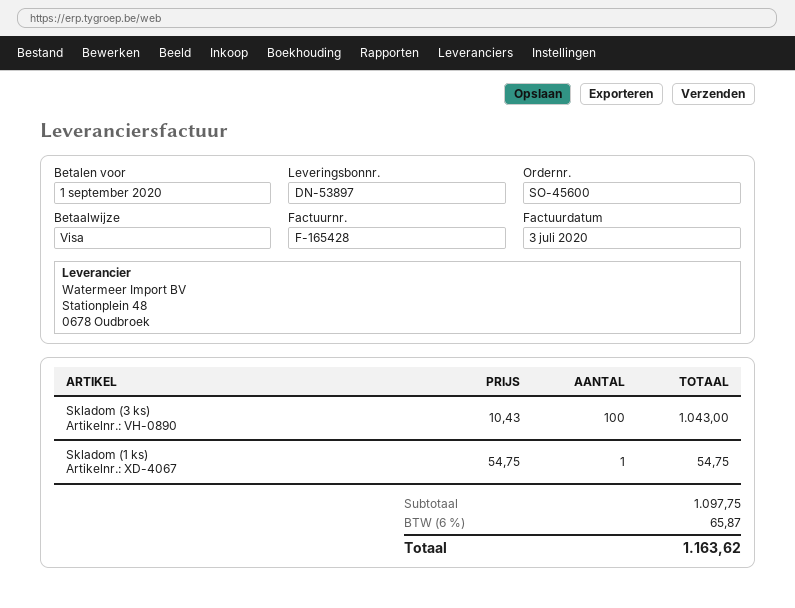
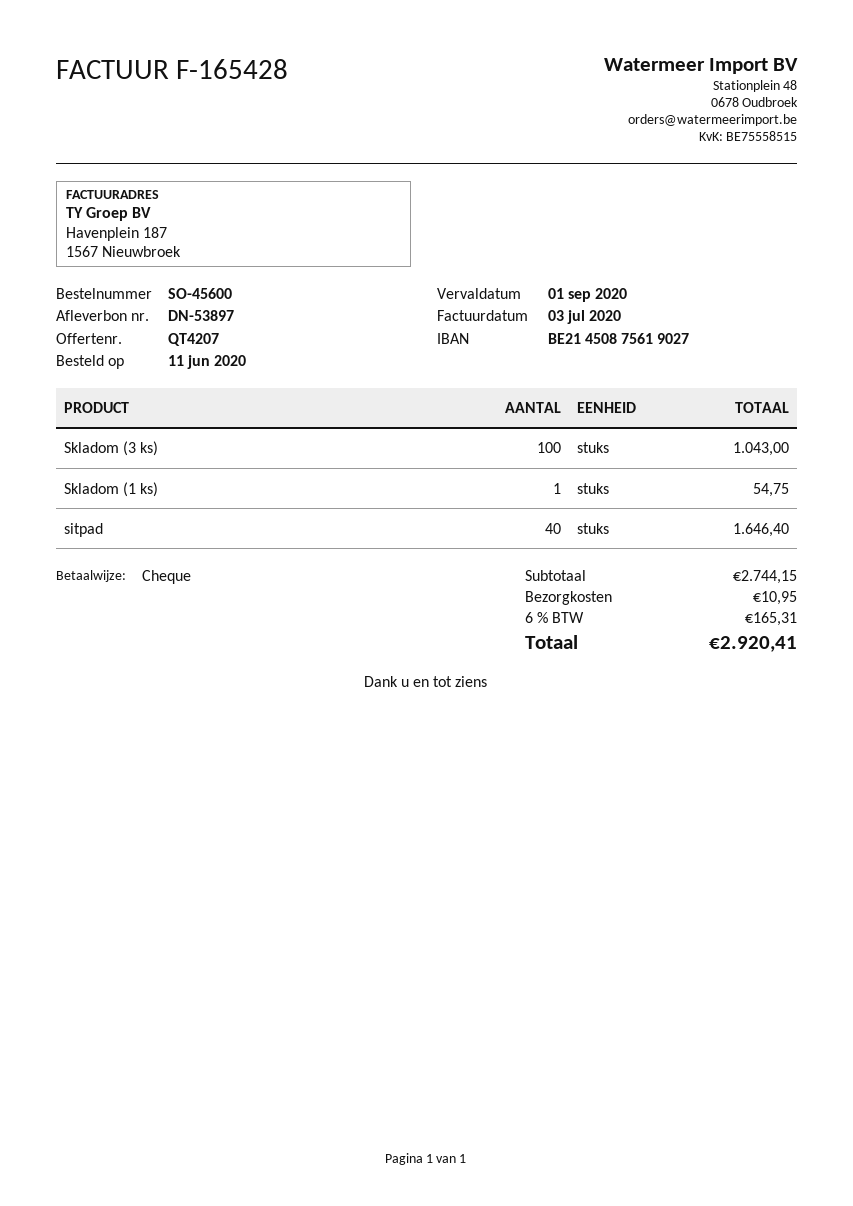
payment method: Visa -> cheque
sitpad: none -> 40 for 1646.40
subtotal: 1097.75 -> 2744.15
shipping: none -> 10.95
tax: 6% = 65.87 -> 6% = 165.31
total: 1163.62 -> 2920.41

